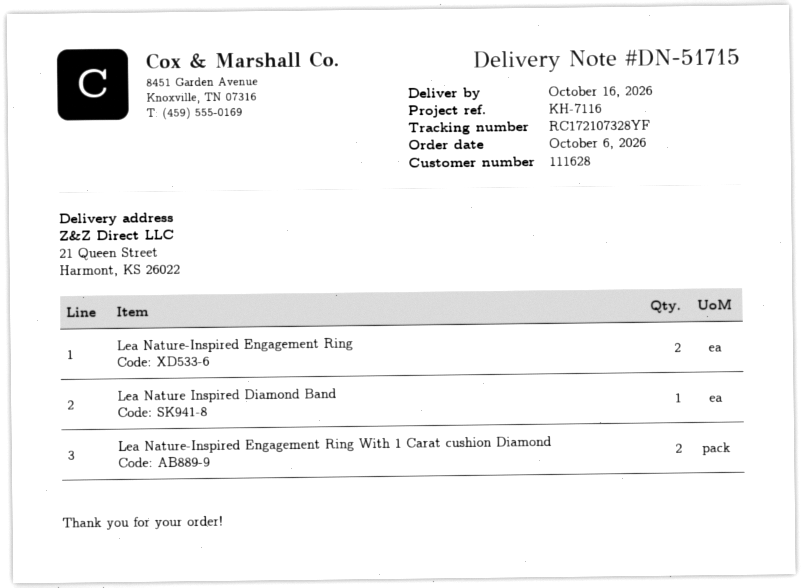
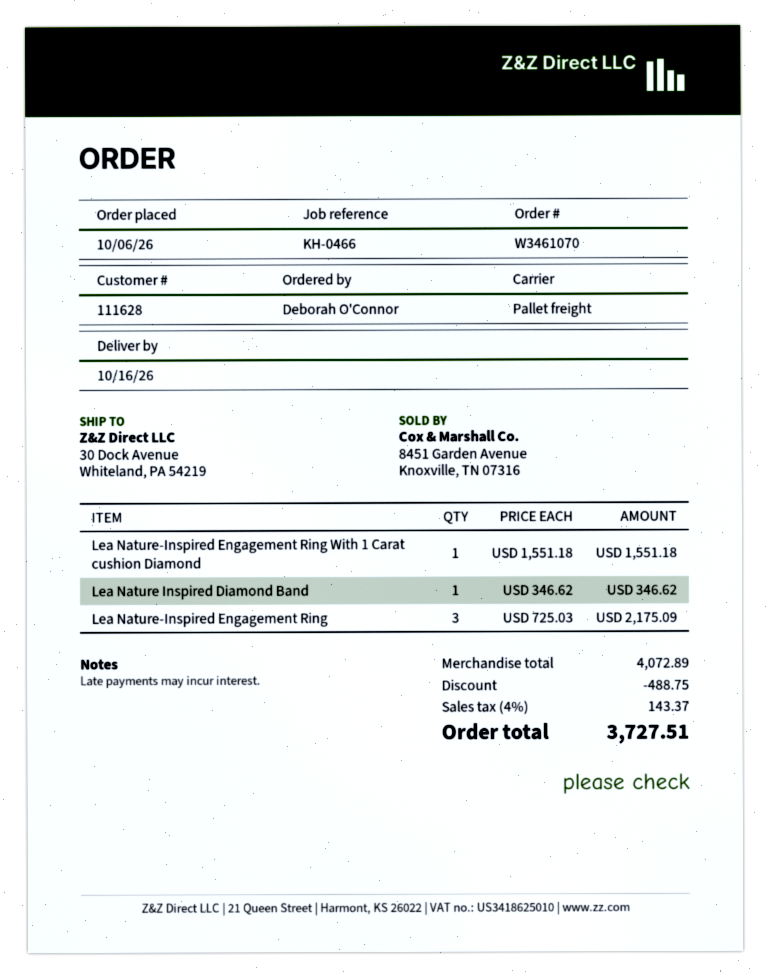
reference: KH-7116 -> KH-0466
ship to: 21 Queen Street, Harmont, KS 26022 -> 30 Dock Avenue, Whiteland, PA 54219
Lea Nature-Inspired Engagement Ring: 2 -> 3
Lea Nature-Inspired Engagement Ring With 1 Carat cushion Diamond: 2 -> 1

